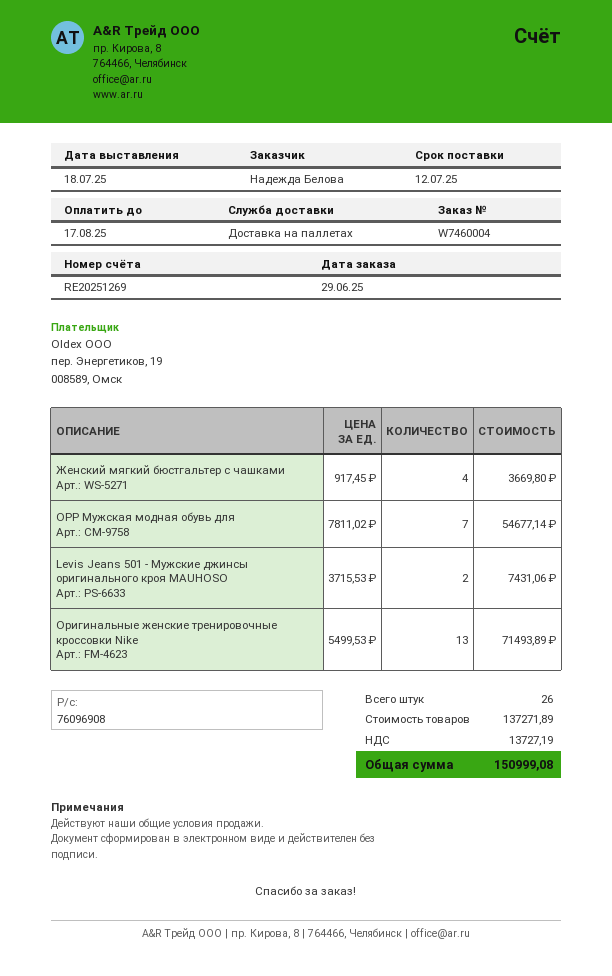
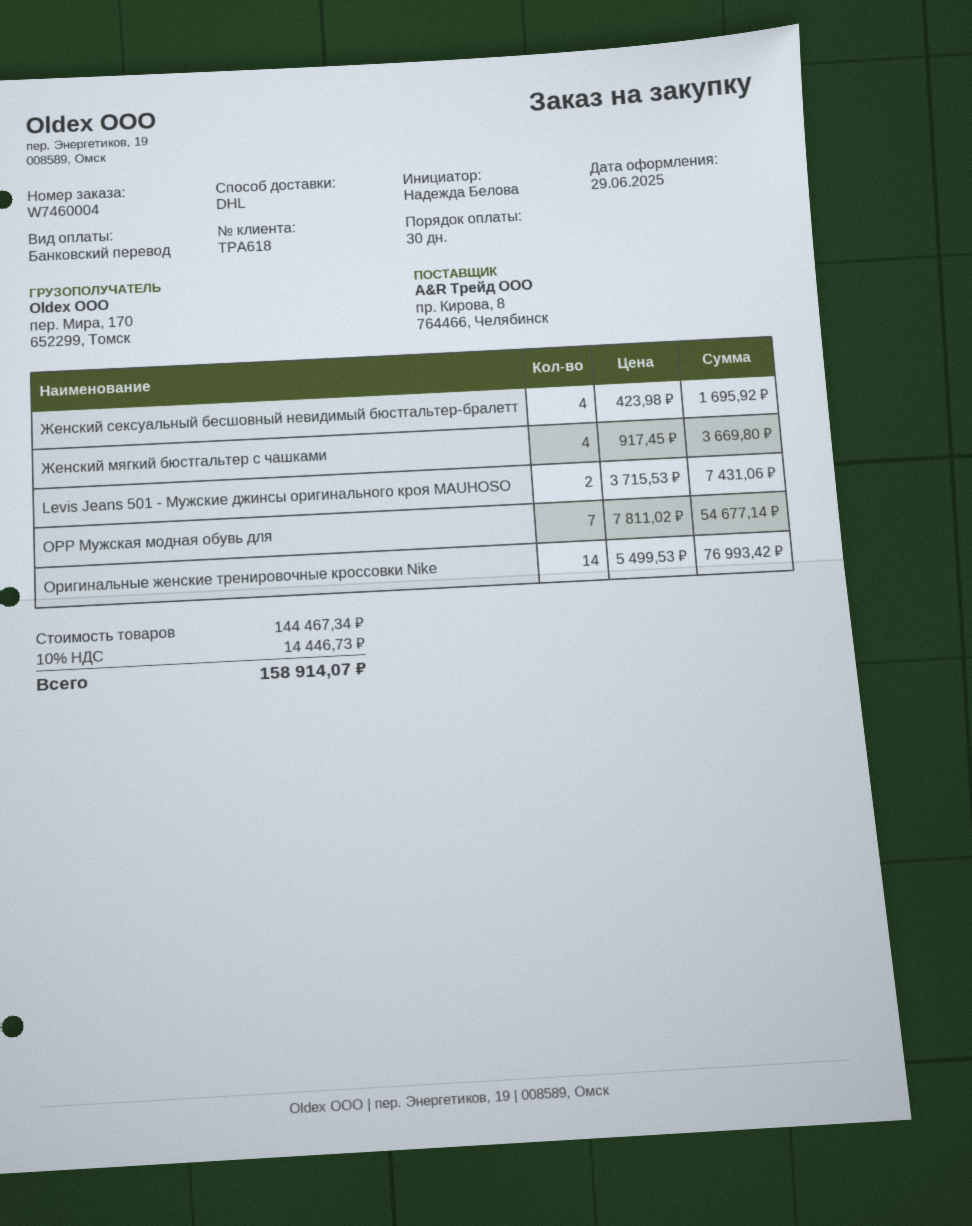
shipping method: pallet freight -> DHL
Оригинальные женские тренировочные кроссовки Nike: 13 x 5499.53 = 71493.89 -> 14 x 5499.53 = 76993.42
Женский сексуальный бесшовный невидимый бюстгальтер-бралетт: none -> 4 x 423.98 = 1695.92
subtotal: 137271.89 -> 144467.34
tax: 13727.19 -> 14446.73
total: 150999.08 -> 158914.07

